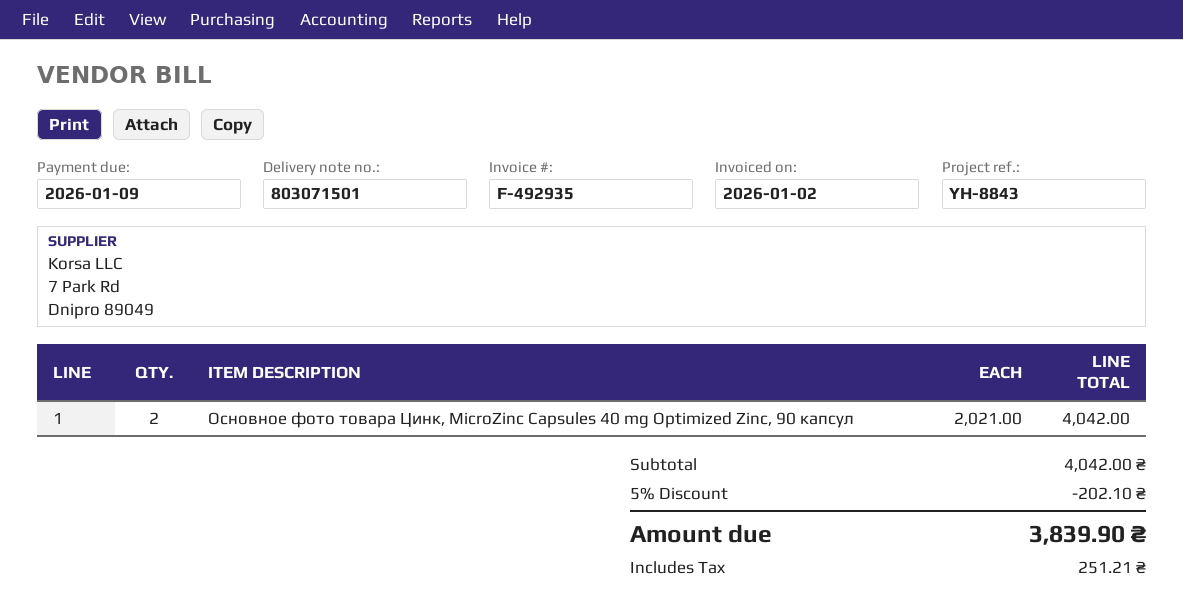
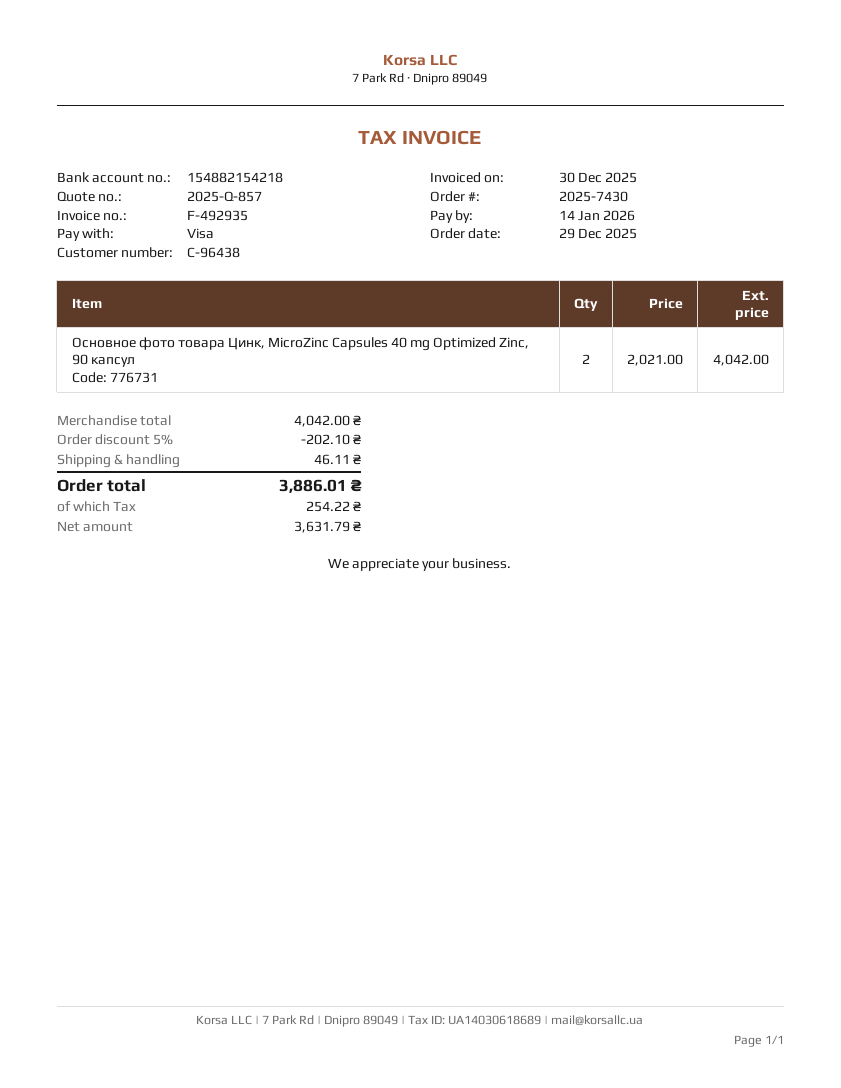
invoice date: 2026-01-02 -> 2025-12-30
due date: 2026-01-09 -> 2026-01-14
shipping: none -> 46.11
tax: 251.21 -> 254.22
total: 3839.90 -> 3886.01

